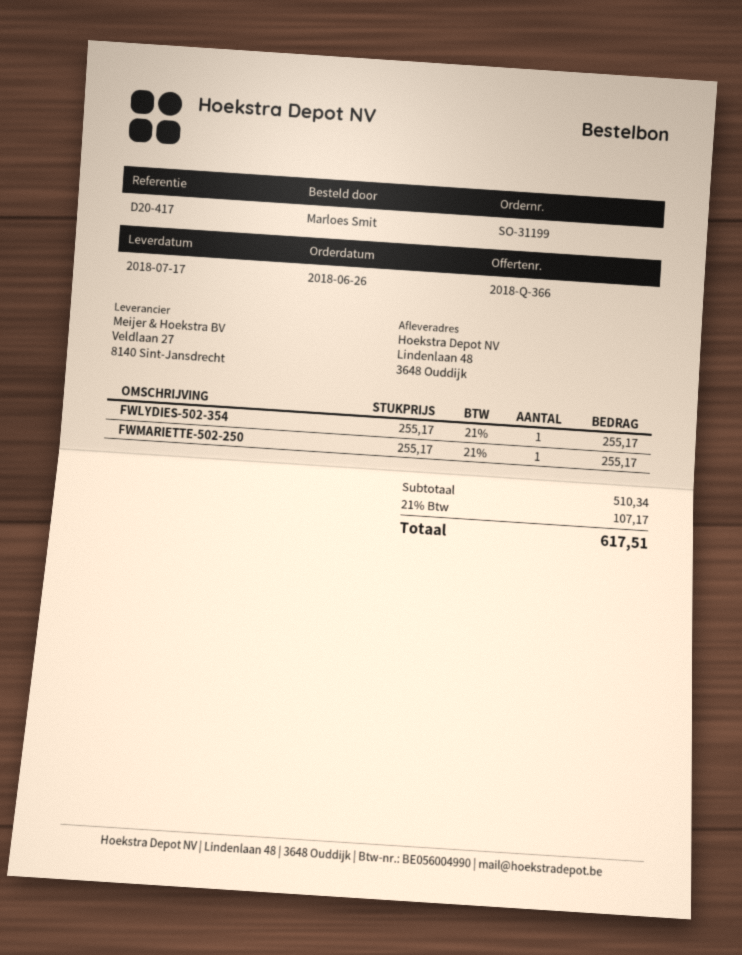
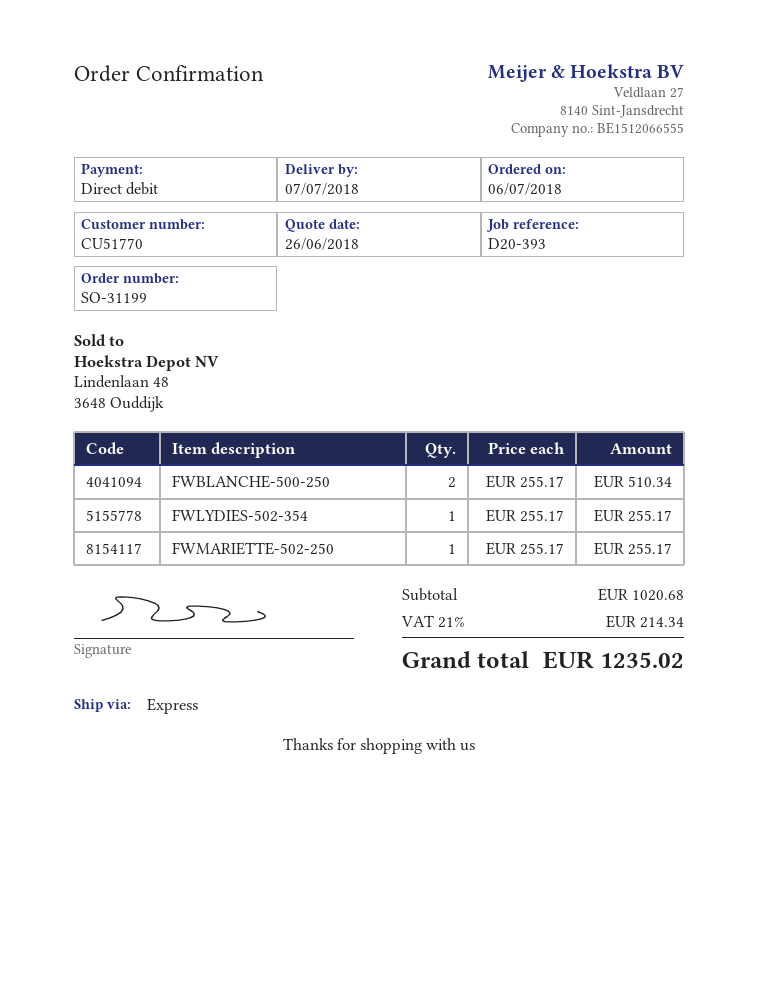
order date: 2018-06-26 -> 2018-07-06
delivery date: 2018-07-17 -> 2018-07-07
reference: D20-417 -> D20-393
FWBLANCHE-500-250: none -> 2 x 255.17 = 510.34
subtotal: 510.34 -> 1020.68
tax: 21% = 107.17 -> 21% = 214.34
total: 617.51 -> 1235.02

